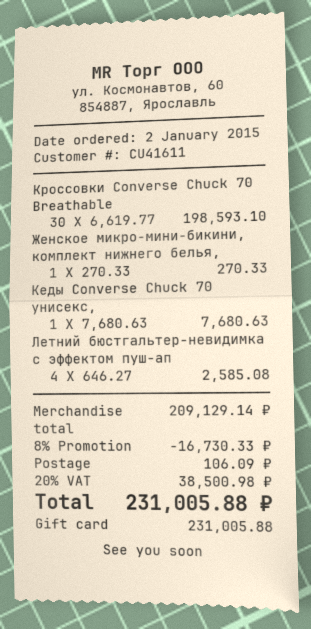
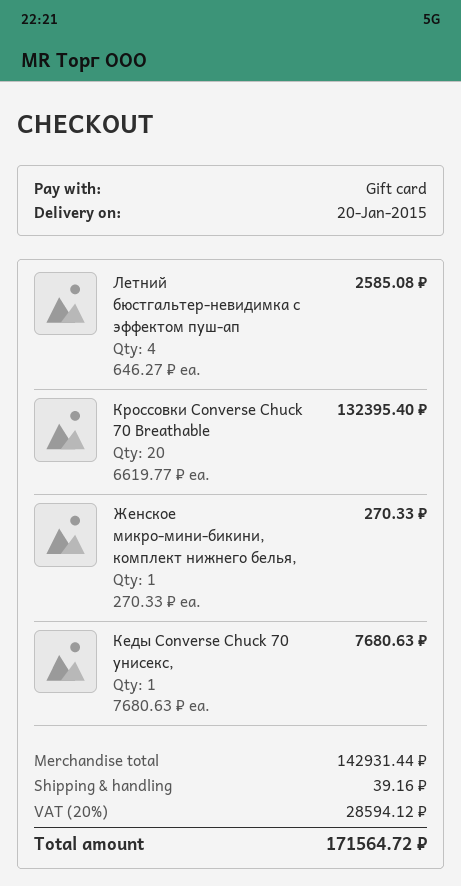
Кроссовки Converse Chuck 70 Breathable: 30 x 6619.77 = 198593.10 -> 20 x 6619.77 = 132395.40
subtotal: 209129.14 -> 142931.44
discount: 8% = 16730.33 -> none
shipping: 106.09 -> 39.16
tax: 20% = 38500.98 -> 20% = 28594.12
total: 231005.88 -> 171564.72

